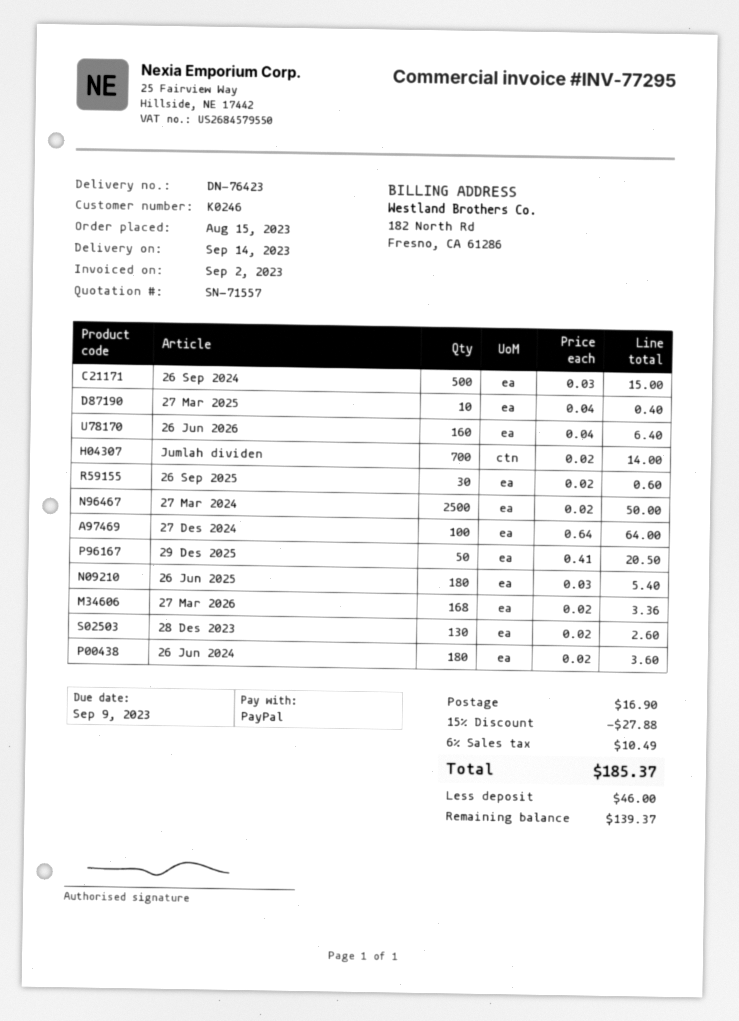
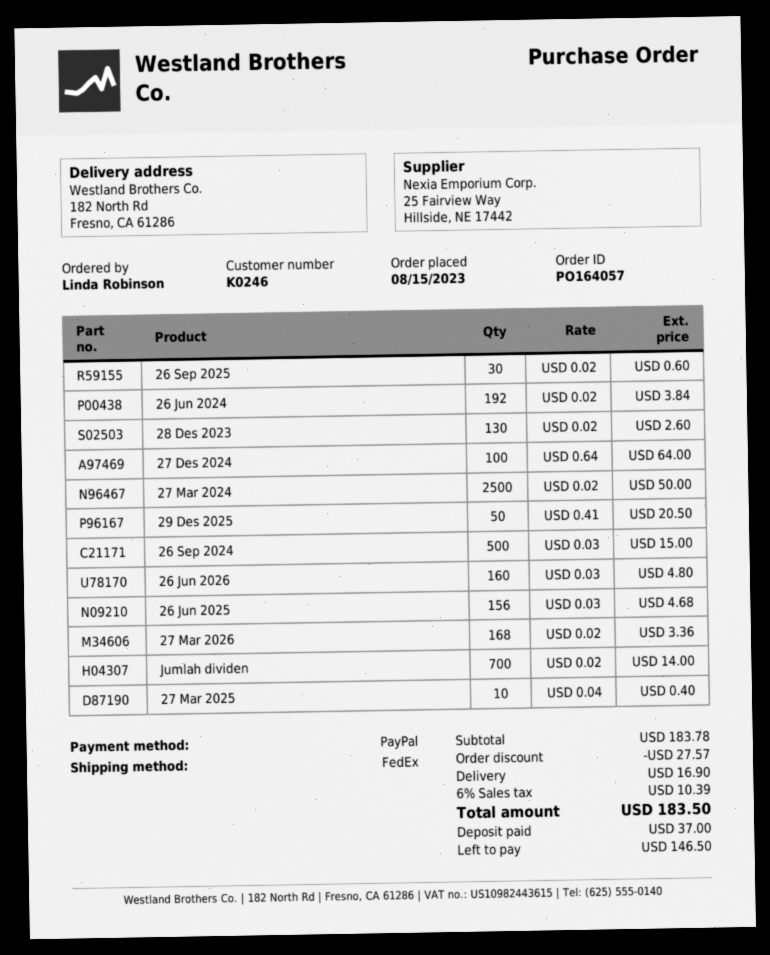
26 Jun 2026: 160 x 0.04 = 6.40 -> 160 x 0.03 = 4.80
26 Jun 2025: 180 x 0.03 = 5.40 -> 156 x 0.03 = 4.68
26 Jun 2024: 180 x 0.02 = 3.60 -> 192 x 0.02 = 3.84
discount: 27.88 -> 27.57
tax: 6% = 10.49 -> 6% = 10.39
total: 185.37 -> 183.50
deposit: 46.00 -> 37.00
balance: 139.37 -> 146.50

